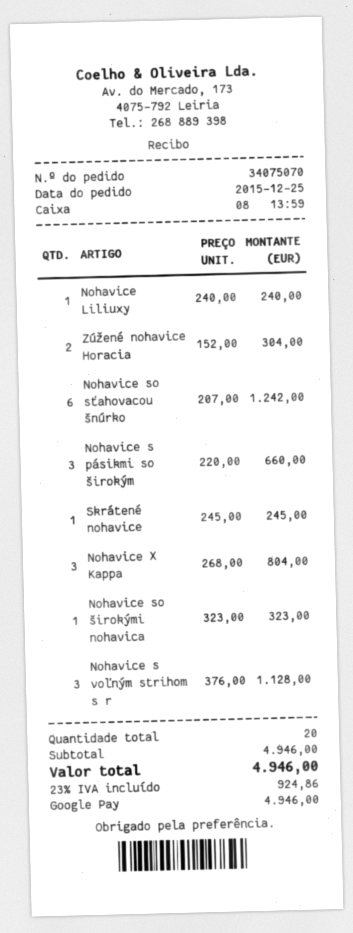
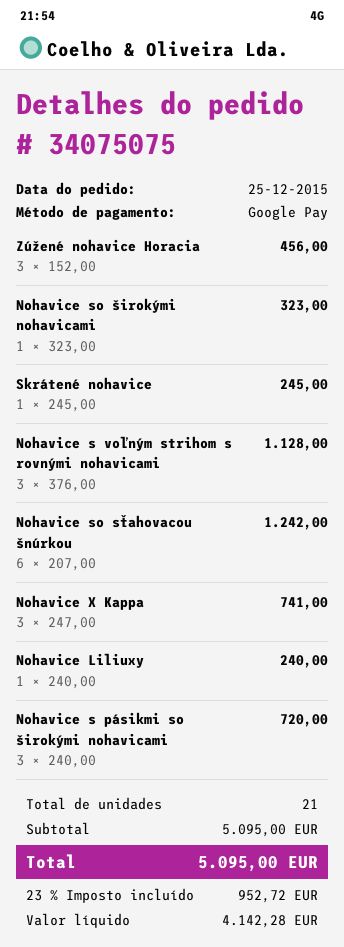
order number: 34075070 -> 34075075
Zúžené nohavice Horacia: 2 x 152.00 = 304.00 -> 3 x 152.00 = 456.00
Nohavice s pásikmi so širokým: 3 x 220.00 = 660.00 -> 3 x 240.00 = 720.00
Nohavice X Kappa: 3 x 268.00 = 804.00 -> 3 x 247.00 = 741.00
total quantity: 20 -> 21
subtotal: 4946.00 -> 5095.00
tax: 23% = 924.86 -> 23% = 952.72
total: 4946.00 -> 5095.00

